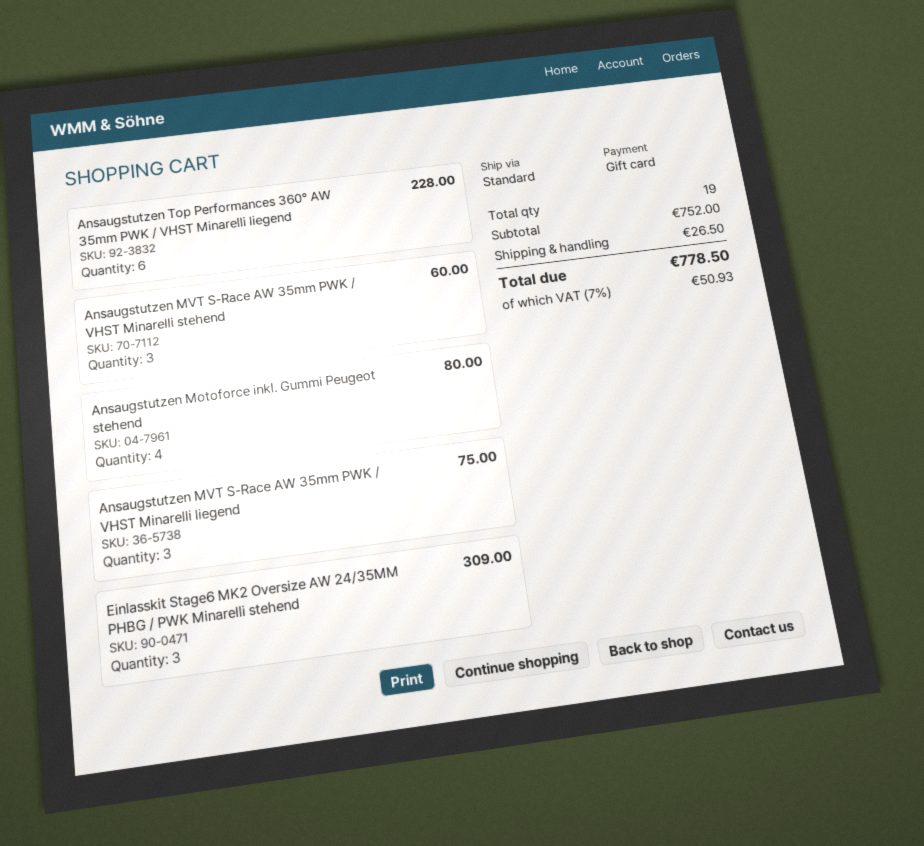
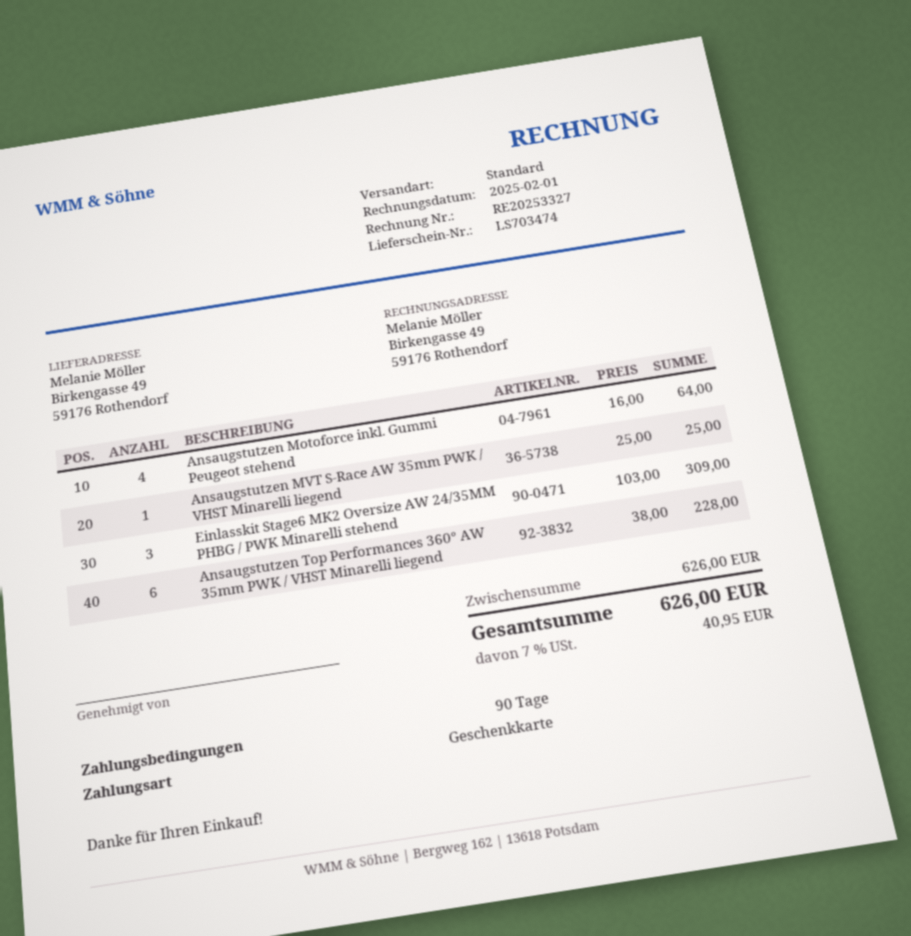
Ansaugstutzen MVT S-Race AW 35mm PWK / VHST Minarelli stehend: 3 for 60.00 -> none
Ansaugstutzen Motoforce inkl. Gummi Peugeot stehend: 4 for 80.00 -> 4 for 64.00
Ansaugstutzen MVT S-Race AW 35mm PWK / VHST Minarelli liegend: 3 for 75.00 -> 1 for 25.00
subtotal: 752.00 -> 626.00
shipping: 26.50 -> none
tax: 7% = 50.93 -> 7% = 40.95
total: 778.50 -> 626.00

